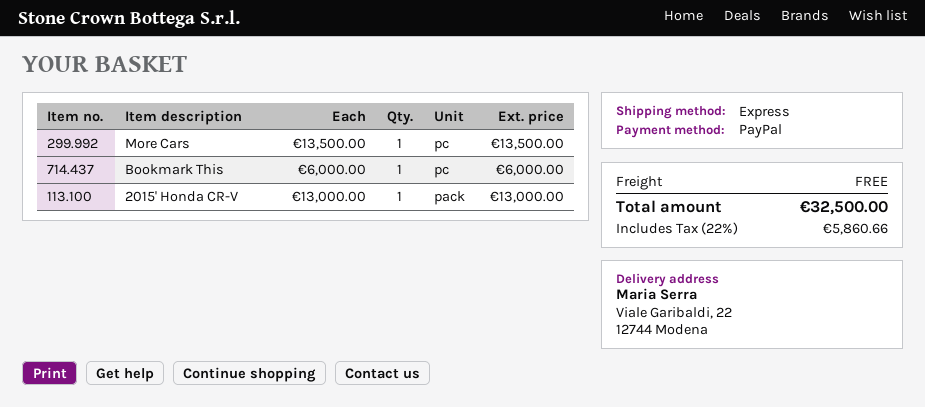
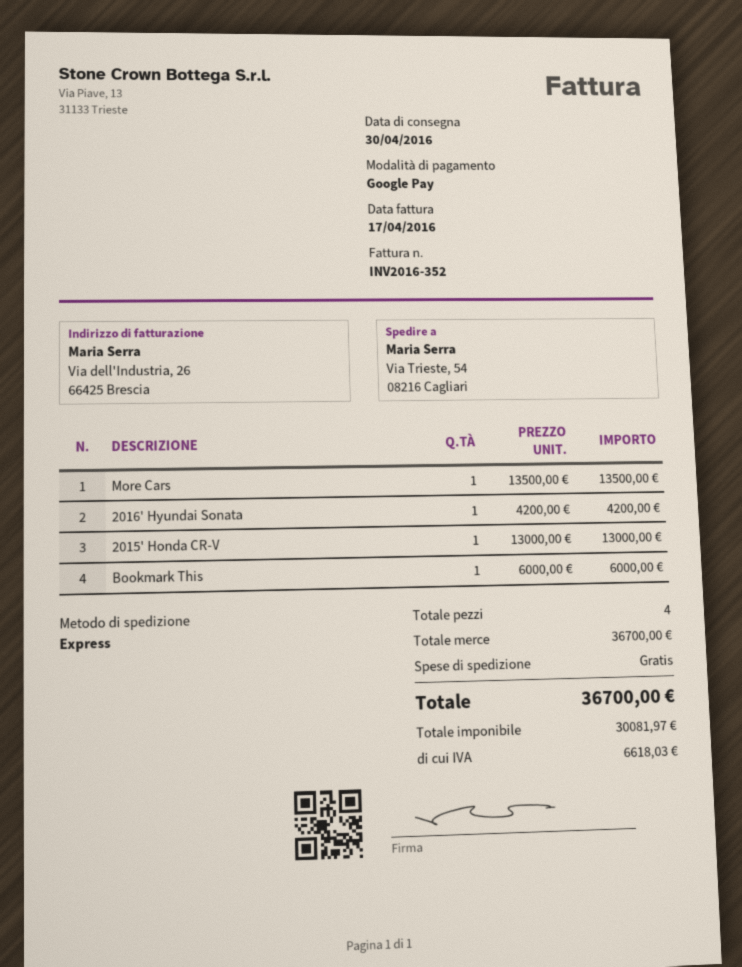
payment method: PayPal -> Google Pay
ship to: Viale Garibaldi, 22, 12744 Modena -> Via Trieste, 54, 08216 Cagliari
2016' Hyundai Sonata: none -> 1 x 4200.00 = 4200.00
tax: 5860.66 -> 6618.03
total: 32500.00 -> 36700.00

